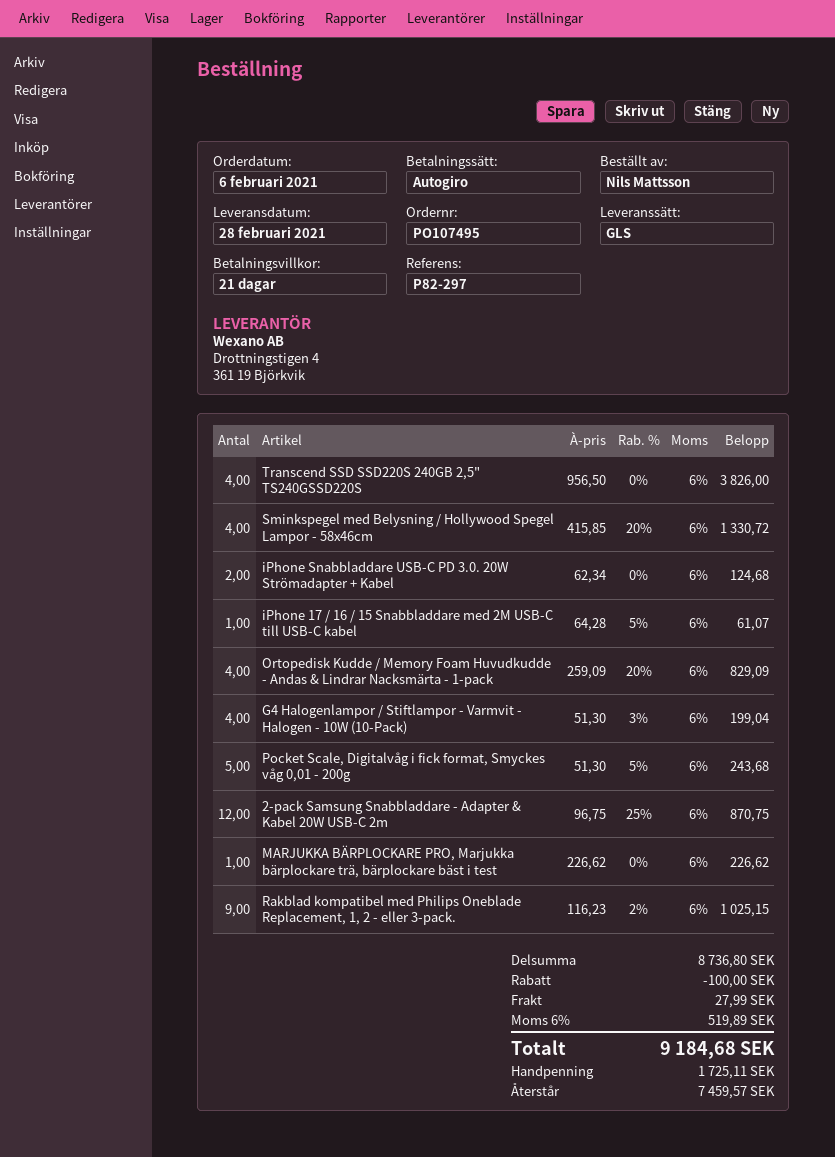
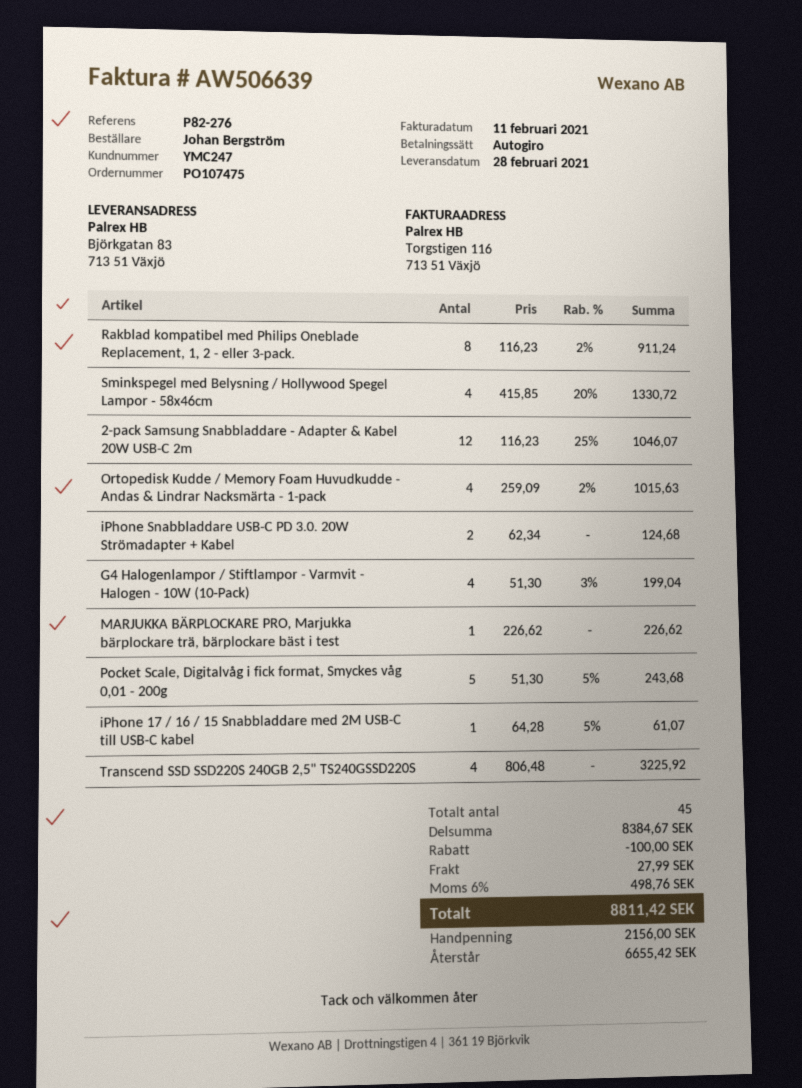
order number: PO107495 -> PO107475
reference: P82-297 -> P82-276
ordered by: Nils Mattsson -> Johan Bergström
Transcend SSD SSD220S 240GB 2,5" TS240GSSD220S: 4 x 956.50 = 3826.00 -> 4 x 806.48 = 3225.92
Ortopedisk Kudde / Memory Foam Huvudkudde - Andas & Lindrar Nacksmärta - 1-pack: 4 x 259.09 - 20% = 829.09 -> 4 x 259.09 - 2% = 1015.63
2-pack Samsung Snabbladdare - Adapter & Kabel 20W USB-C 2m: 12 x 96.75 - 25% = 870.75 -> 12 x 116.23 - 25% = 1046.07
Rakblad kompatibel med Philips Oneblade Replacement, 1, 2 - eller 3-pack.: 9 x 116.23 - 2% = 1025.15 -> 8 x 116.23 - 2% = 911.24
subtotal: 8736.80 -> 8384.67
tax: 6% = 519.89 -> 6% = 498.76
total: 9184.68 -> 8811.42
deposit: 1725.11 -> 2156.00
balance: 7459.57 -> 6655.42

